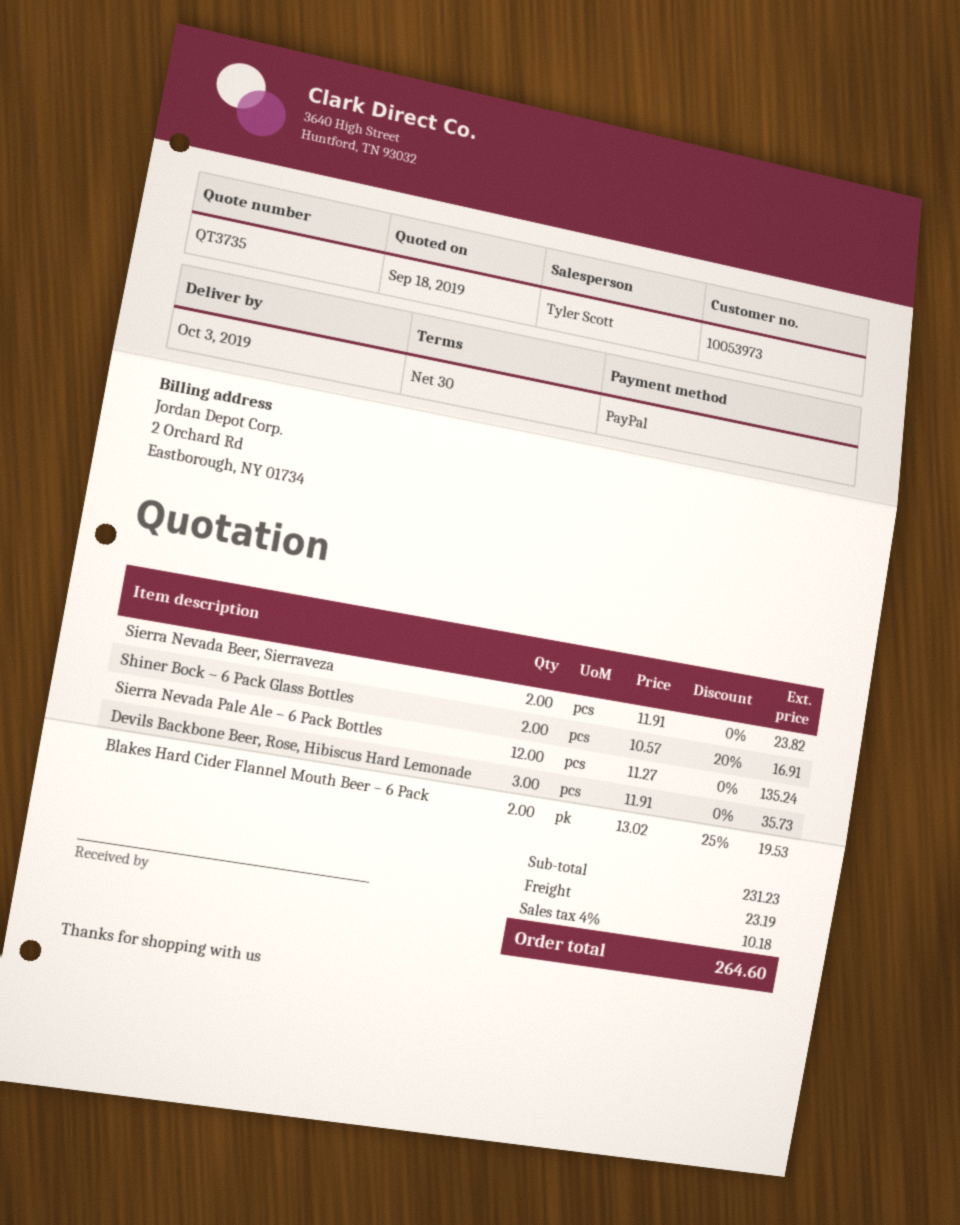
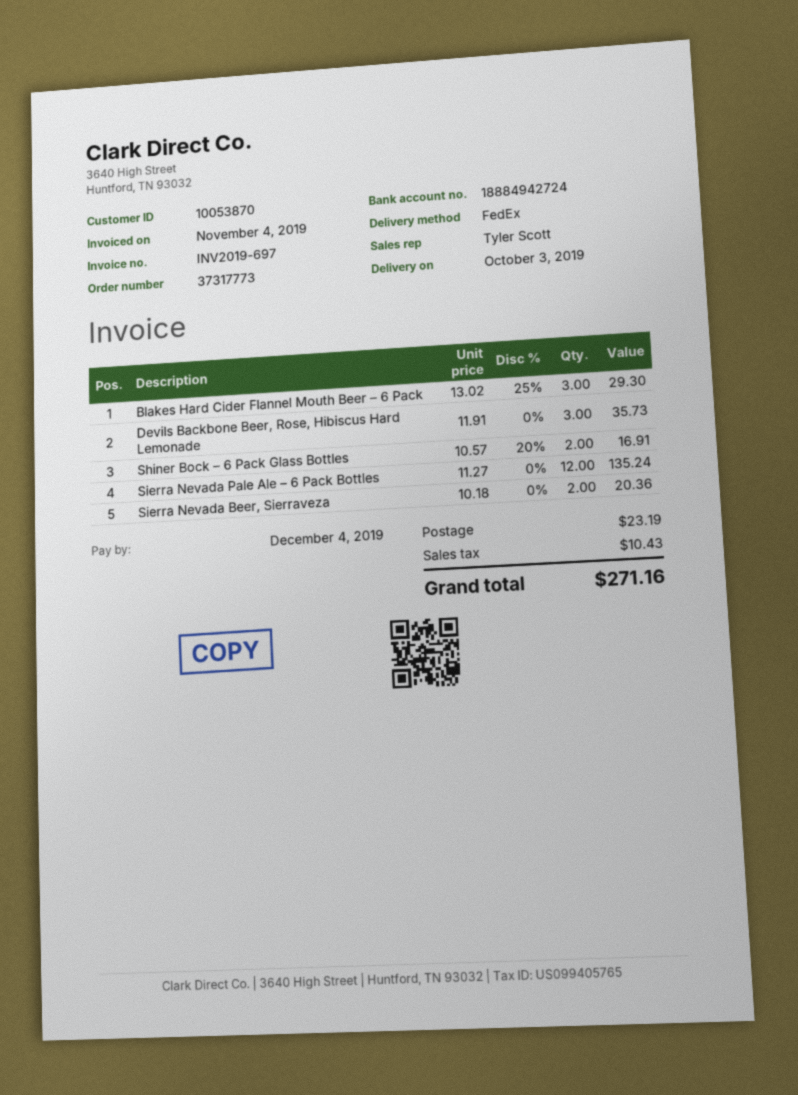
customer number: 10053973 -> 10053870
Sierra Nevada Beer, Sierraveza: 2 x 11.91 = 23.82 -> 2 x 10.18 = 20.36
Blakes Hard Cider Flannel Mouth Beer – 6 Pack: 2 x 13.02 - 25% = 19.53 -> 3 x 13.02 - 25% = 29.30
tax: 10.18 -> 10.43
total: 264.60 -> 271.16

